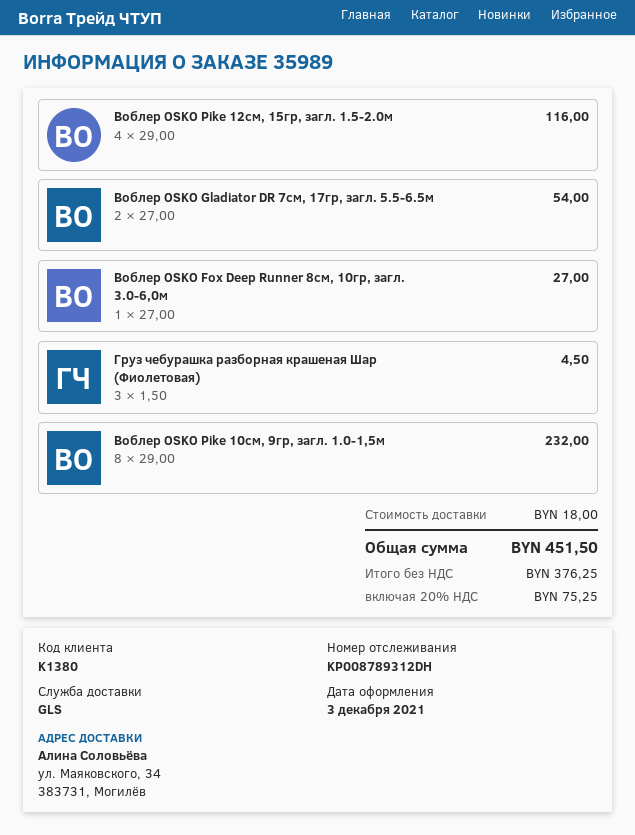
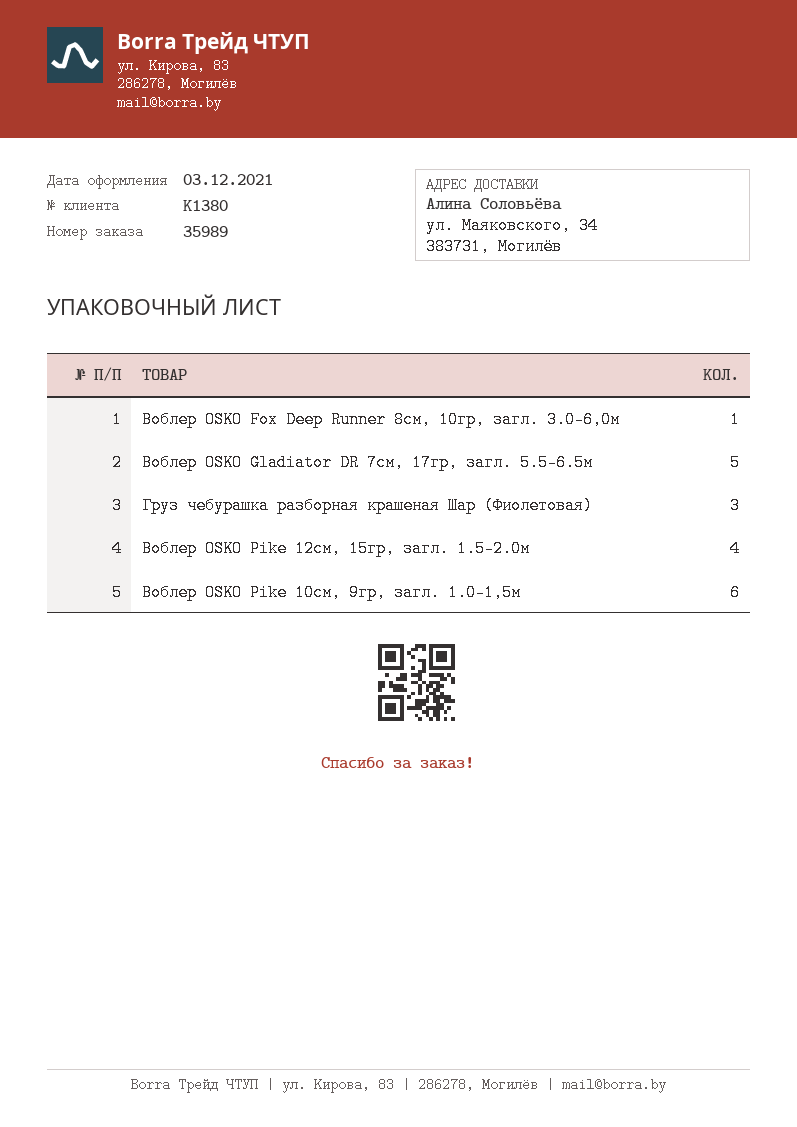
Воблер OSKO Gladiator DR 7см, 17гр, загл. 5.5-6.5м: 2 -> 5
Воблер OSKO Pike 10см, 9гр, загл. 1.0-1,5м: 8 -> 6

